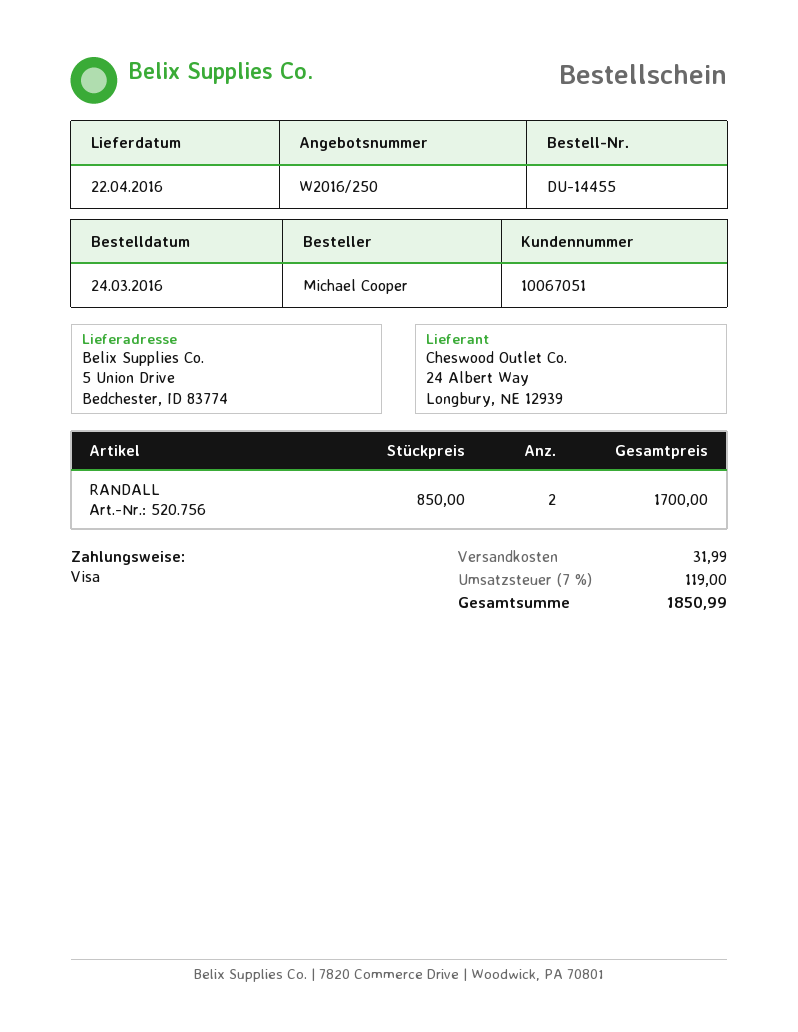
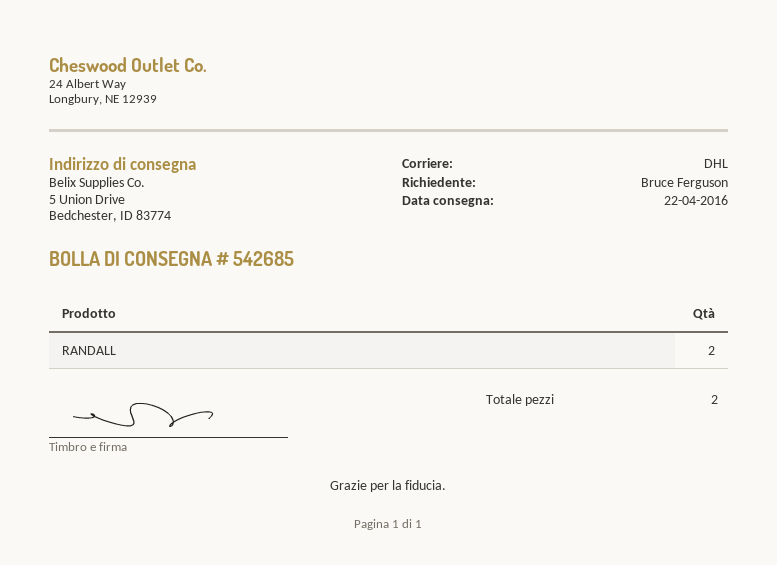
ordered by: Michael Cooper -> Bruce Ferguson

